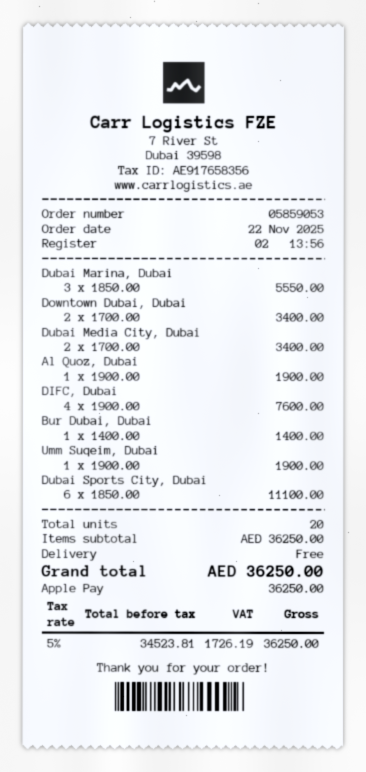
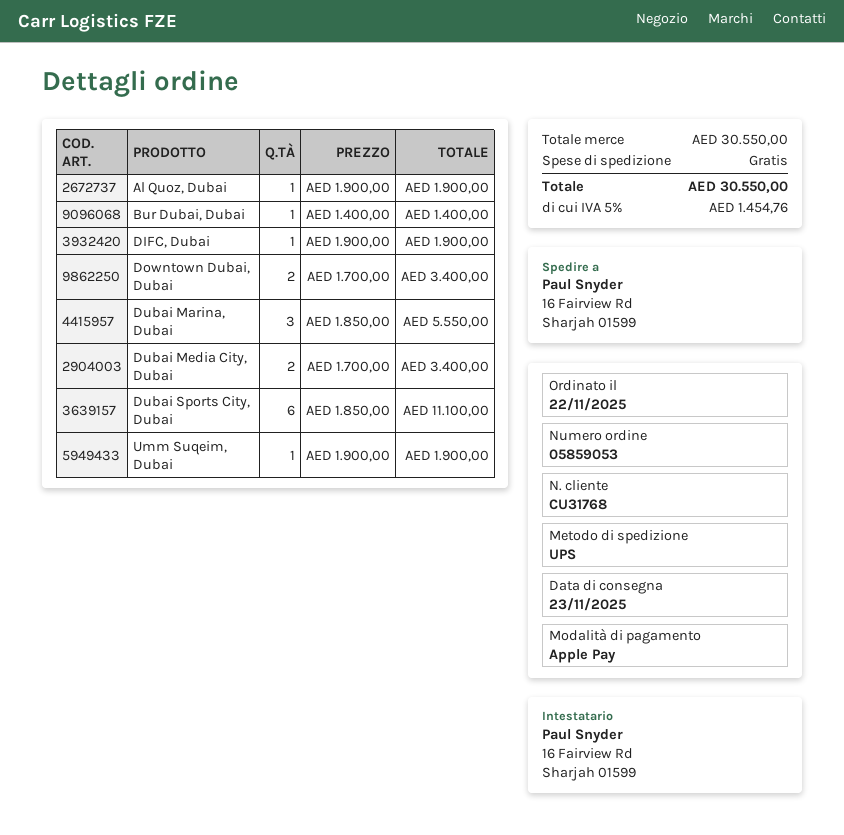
DIFC, Dubai: 4 x 1900.00 = 7600.00 -> 1 x 1900.00 = 1900.00
subtotal: 36250.00 -> 30550.00
tax: 5% = 1726.19 -> 5% = 1454.76
total: 36250.00 -> 30550.00

